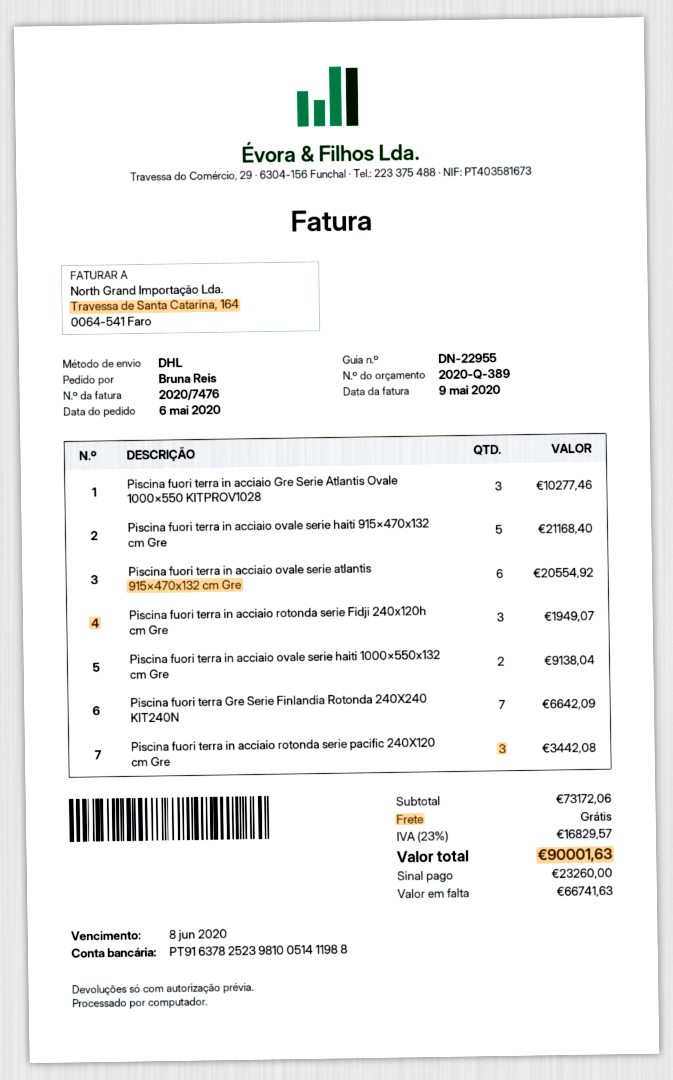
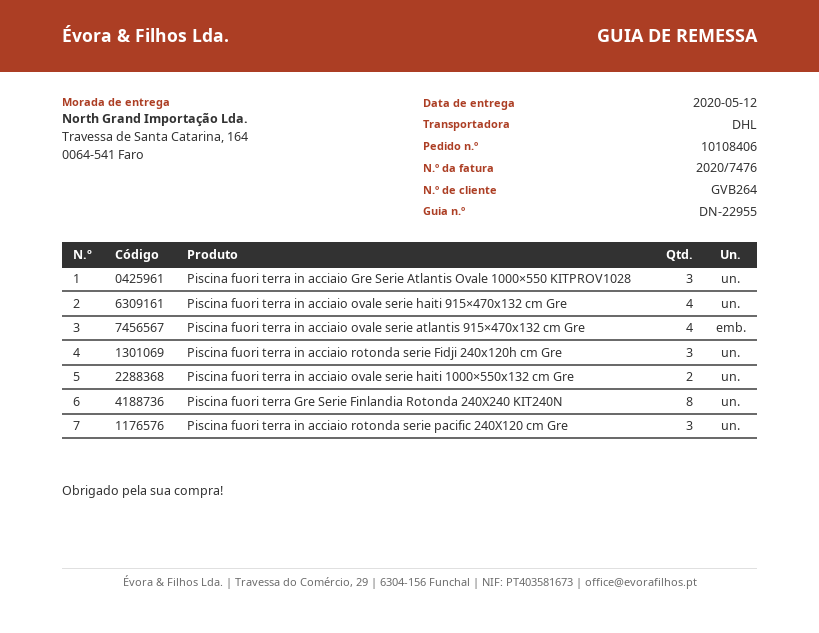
Piscina fuori terra in acciaio ovale serie haiti 915×470x132 cm Gre: 5 -> 4
Piscina fuori terra in acciaio ovale serie atlantis 915×470x132 cm Gre: 6 -> 4
Piscina fuori terra Gre Serie Finlandia Rotonda 240X240 KIT240N: 7 -> 8

